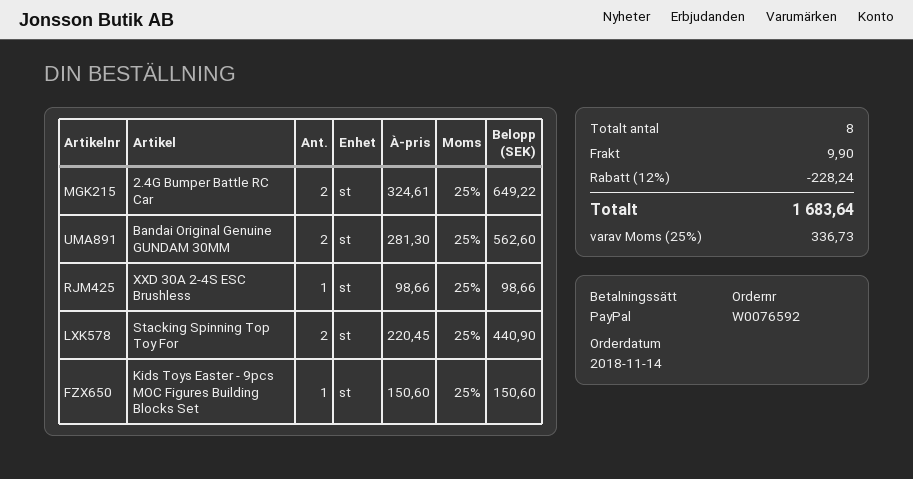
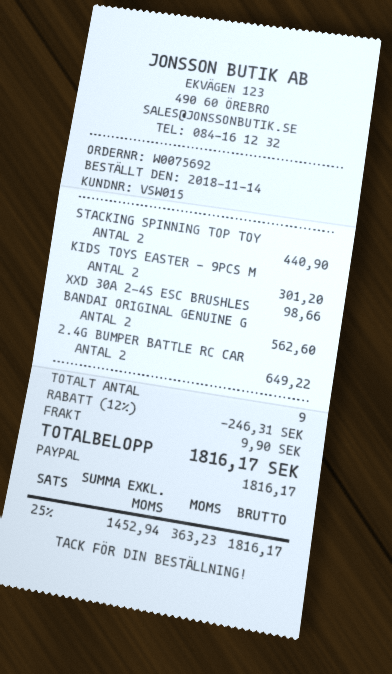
order number: W0076592 -> W0075692
Kids Toys Easter - 9pcs MOC Figures Building Blocks Set: 1 for 150.60 -> 2 for 301.20
total quantity: 8 -> 9
discount: 12% = 228.24 -> 12% = 246.31
tax: 25% = 336.73 -> 25% = 363.23
total: 1683.64 -> 1816.17

